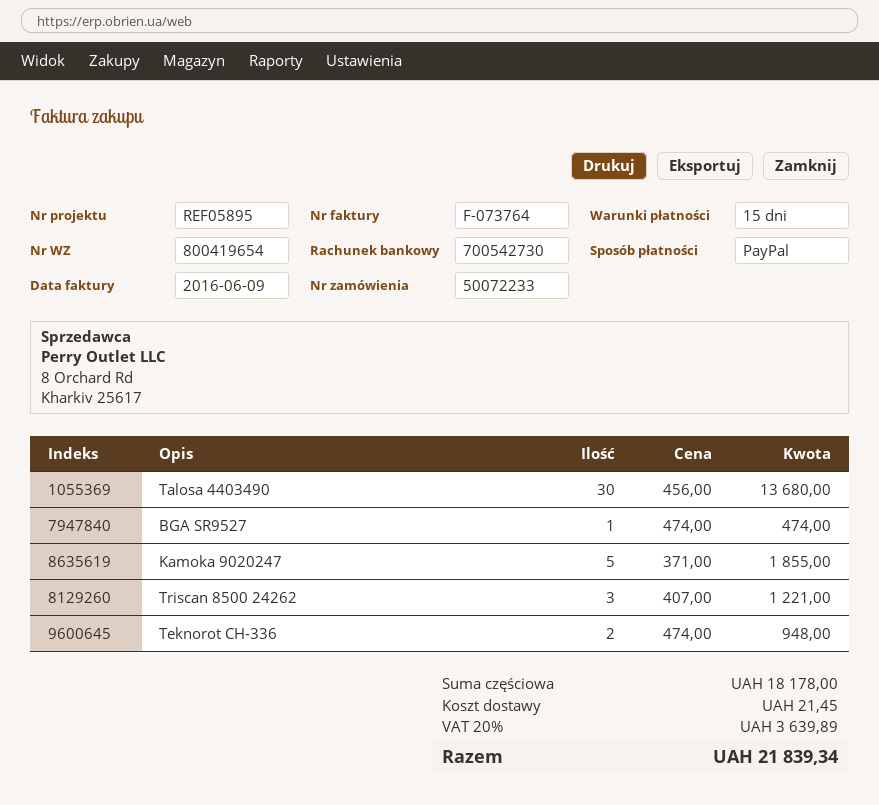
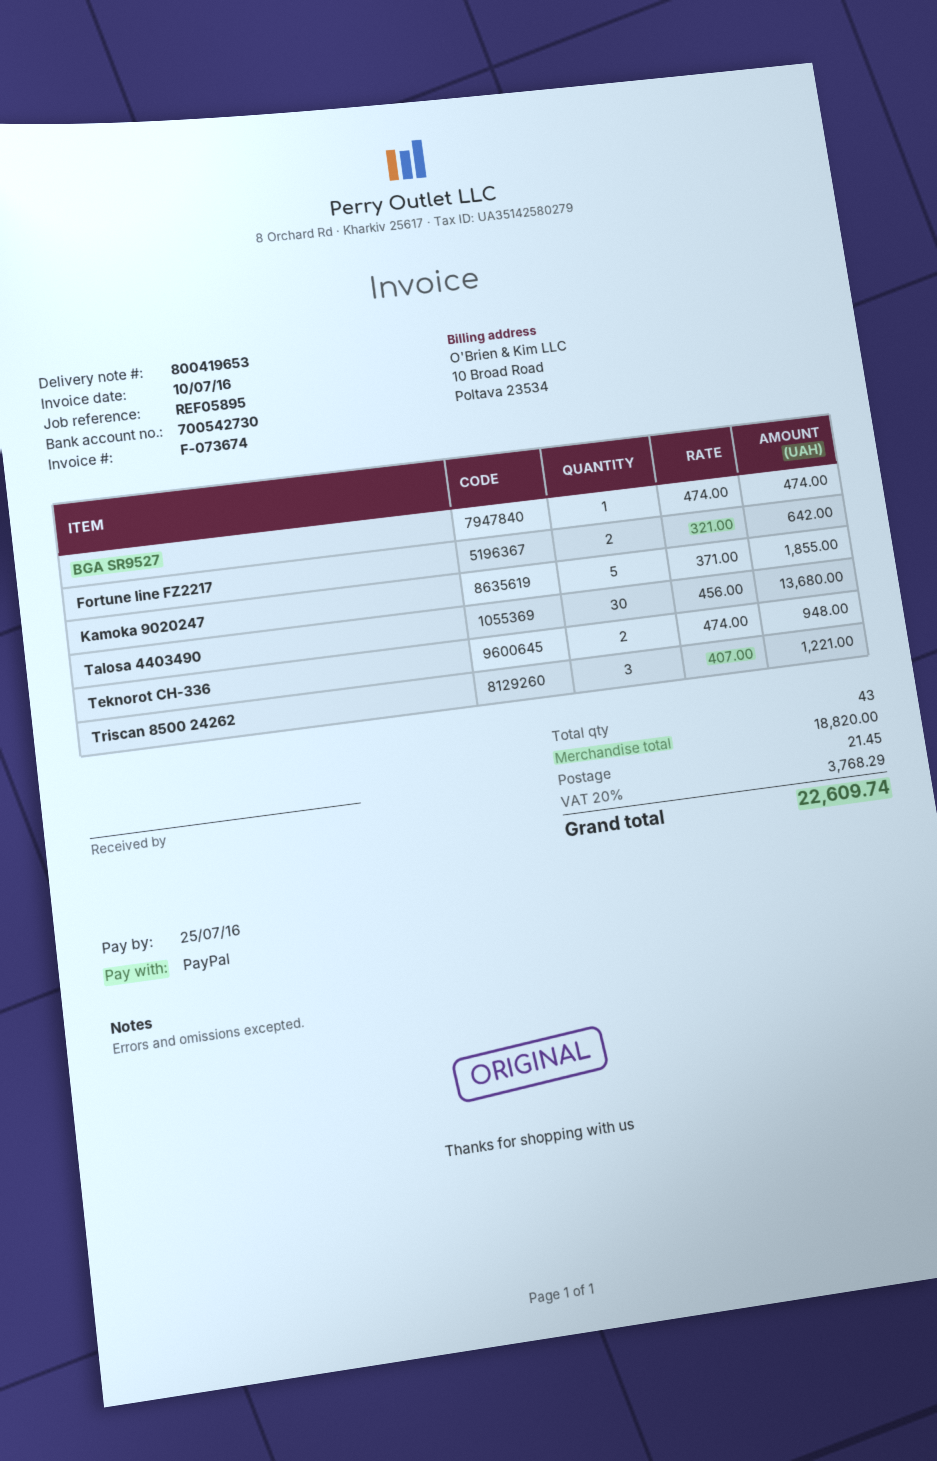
delivery note number: 800419654 -> 800419653
invoice number: F-073764 -> F-073674
invoice date: 2016-06-09 -> 2016-07-10
Fortune line FZ2217: none -> 2 x 321.00 = 642.00
subtotal: 18178.00 -> 18820.00
tax: 20% = 3639.89 -> 20% = 3768.29
total: 21839.34 -> 22609.74

